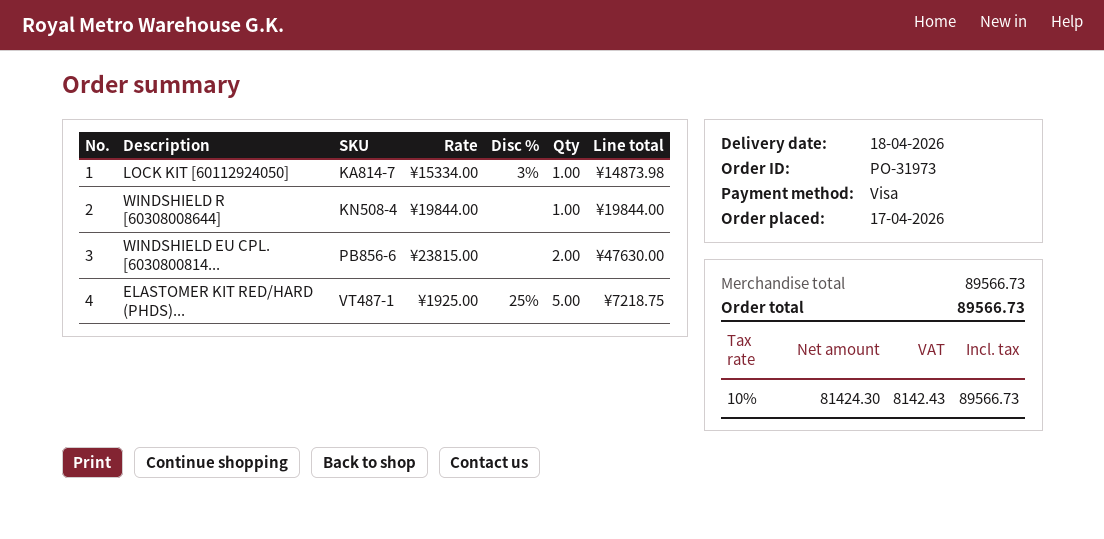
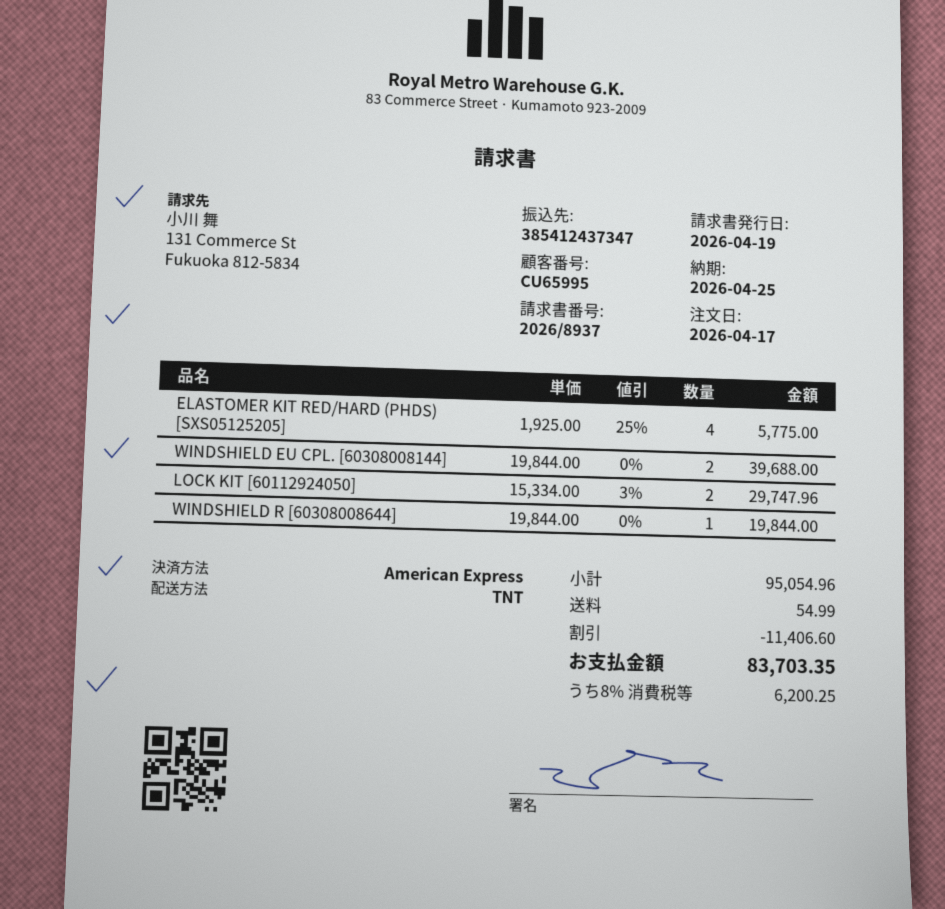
delivery date: 2026-04-18 -> 2026-04-25
payment method: Visa -> American Express
LOCK KIT [60112924050]: 1 x 15334.00 - 3% = 14873.98 -> 2 x 15334.00 - 3% = 29747.96
WINDSHIELD EU CPL. [6030800814...: 2 x 23815.00 = 47630.00 -> 2 x 19844.00 = 39688.00
ELASTOMER KIT RED/HARD (PHDS)...: 5 x 1925.00 - 25% = 7218.75 -> 4 x 1925.00 - 25% = 5775.00
subtotal: 89566.73 -> 95054.96
discount: none -> 11406.60
shipping: none -> 54.99
tax: 10% = 8142.43 -> 8% = 6200.25
total: 89566.73 -> 83703.35

